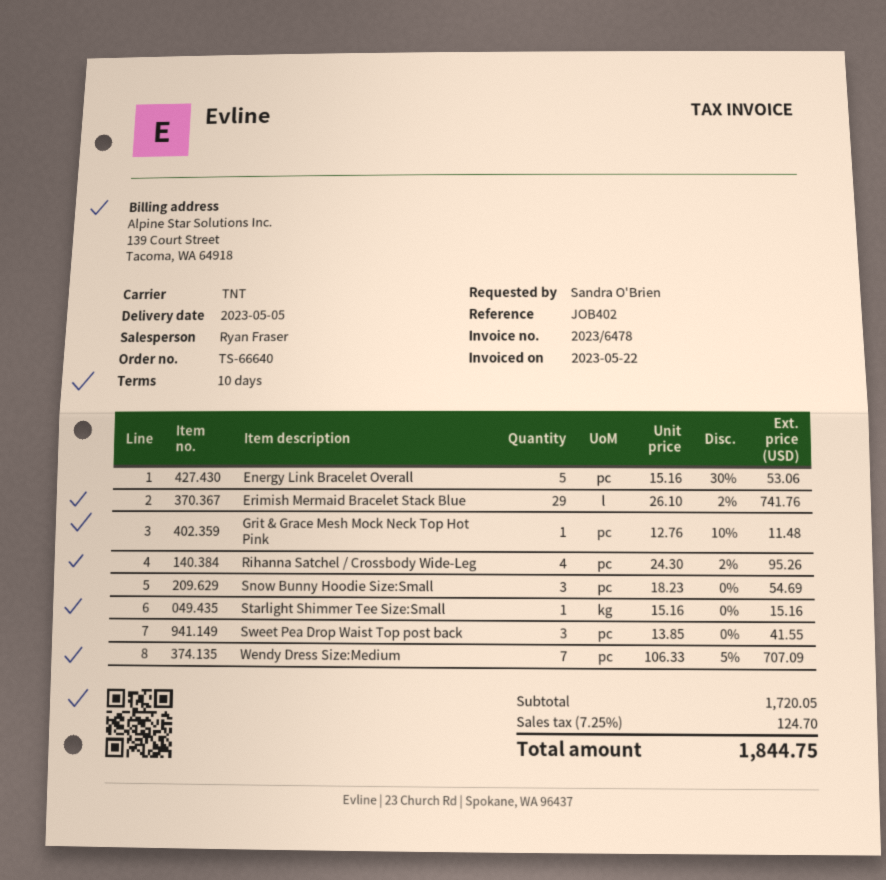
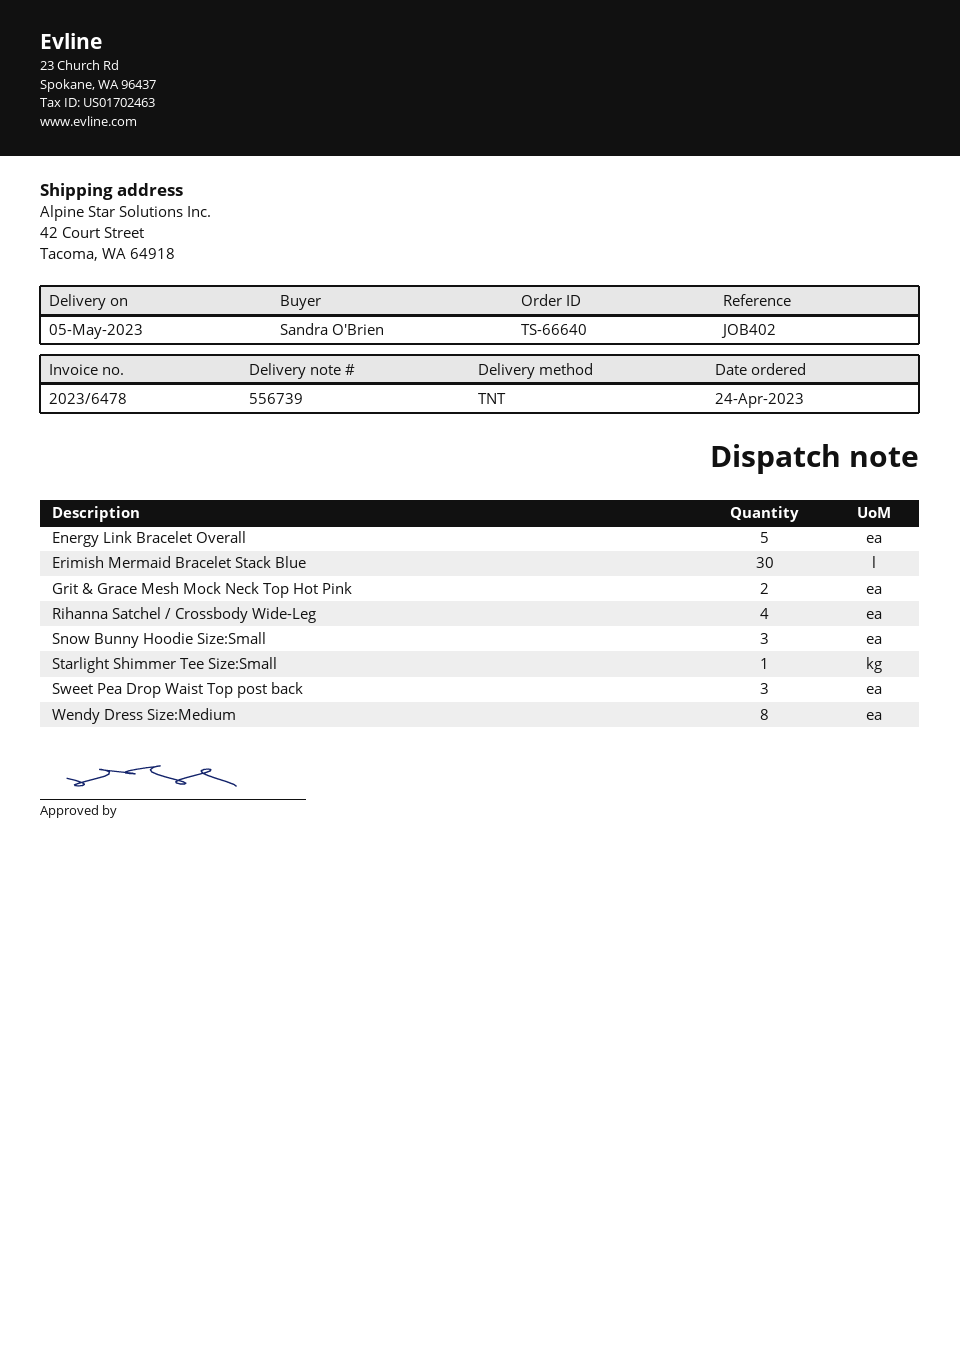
Erimish Mermaid Bracelet Stack Blue: 29 -> 30
Grit & Grace Mesh Mock Neck Top Hot Pink: 1 -> 2
Wendy Dress Size:Medium: 7 -> 8

